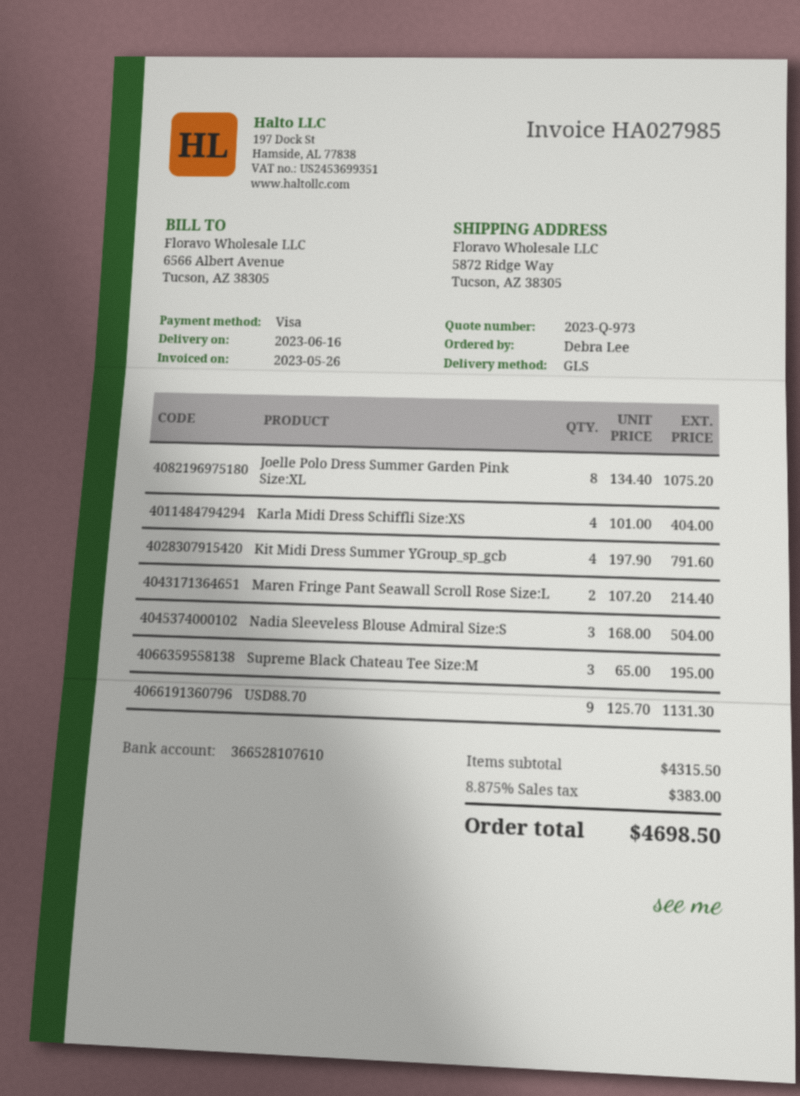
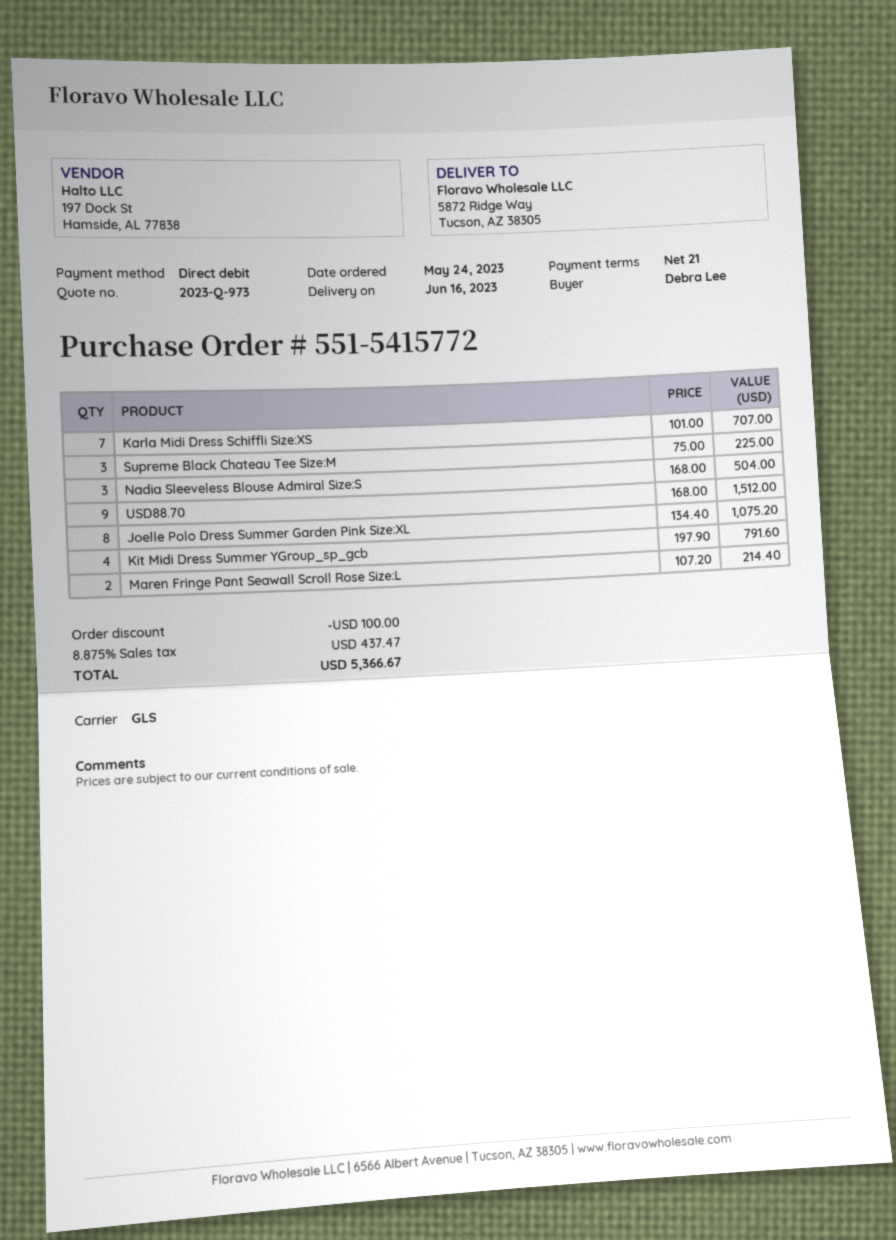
payment method: Visa -> direct debit
Karla Midi Dress Schiffli Size:XS: 4 x 101.00 = 404.00 -> 7 x 101.00 = 707.00
Supreme Black Chateau Tee Size:M: 3 x 65.00 = 195.00 -> 3 x 75.00 = 225.00
USD88.70: 9 x 125.70 = 1131.30 -> 9 x 168.00 = 1512.00
discount: none -> 100.00
tax: 8.875% = 383.00 -> 8.875% = 437.47
total: 4698.50 -> 5366.67

